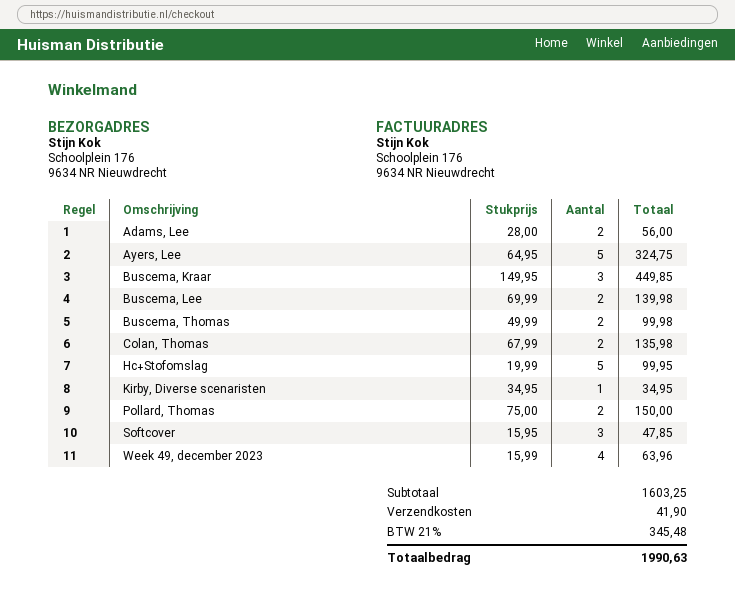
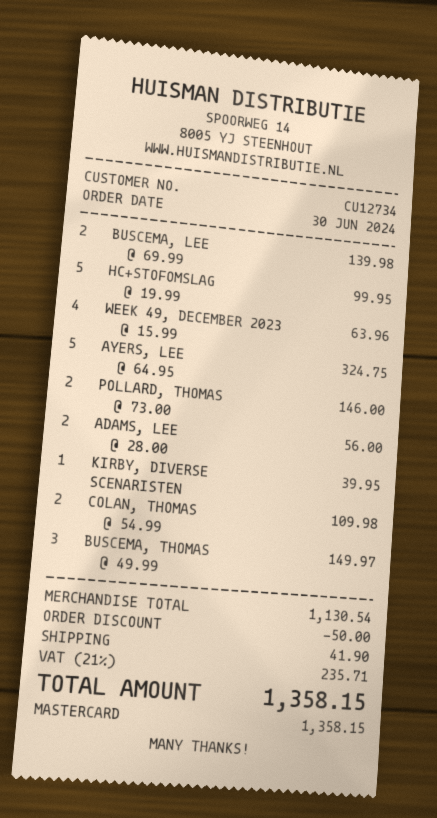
Buscema, Kraar: 3 x 149.95 = 449.85 -> none
Buscema, Thomas: 2 x 49.99 = 99.98 -> 3 x 49.99 = 149.97
Colan, Thomas: 2 x 67.99 = 135.98 -> 2 x 54.99 = 109.98
Kirby, Diverse scenaristen: 1 x 34.95 = 34.95 -> 1 x 39.95 = 39.95
Pollard, Thomas: 2 x 75.00 = 150.00 -> 2 x 73.00 = 146.00
Softcover: 3 x 15.95 = 47.85 -> none
subtotal: 1603.25 -> 1130.54
discount: none -> 50.00
tax: 21% = 345.48 -> 21% = 235.71
total: 1990.63 -> 1358.15

